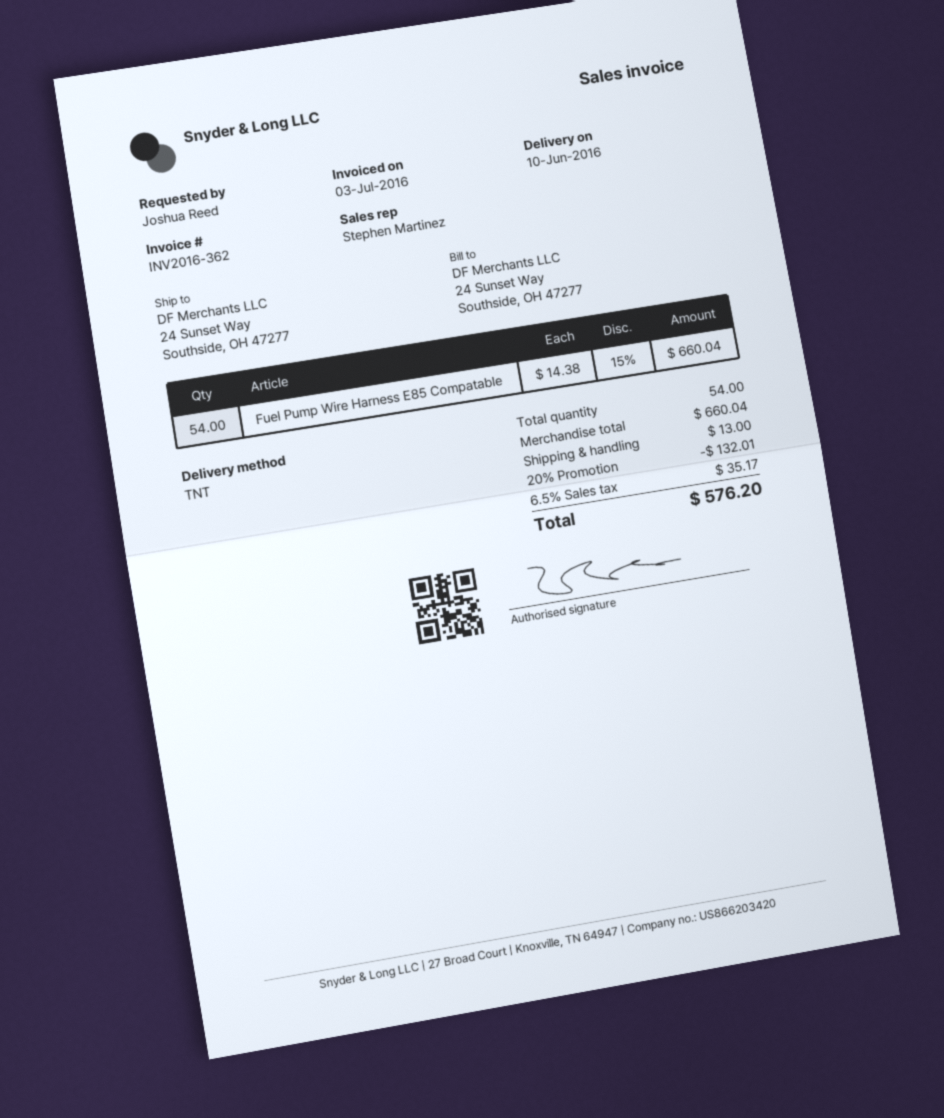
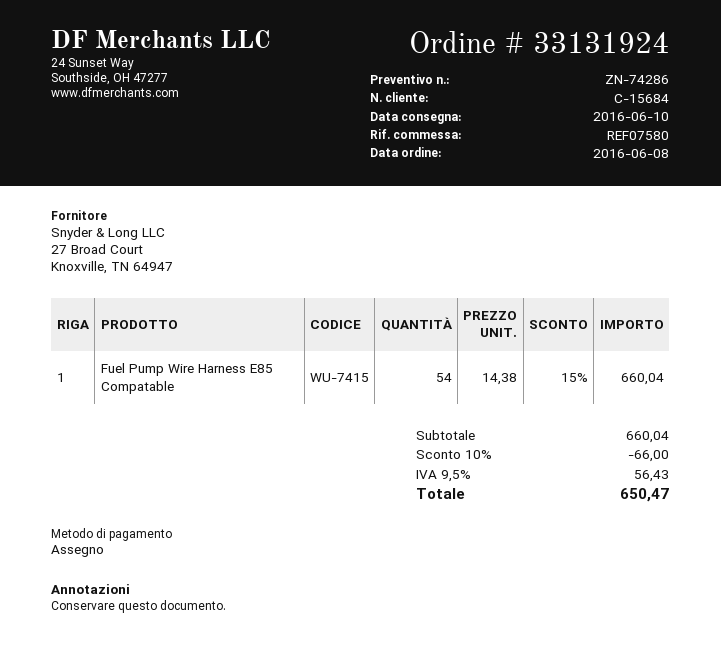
discount: 20% = 132.01 -> 10% = 66.00
shipping: 13.00 -> none
tax: 6.5% = 35.17 -> 9.5% = 56.43
total: 576.20 -> 650.47

